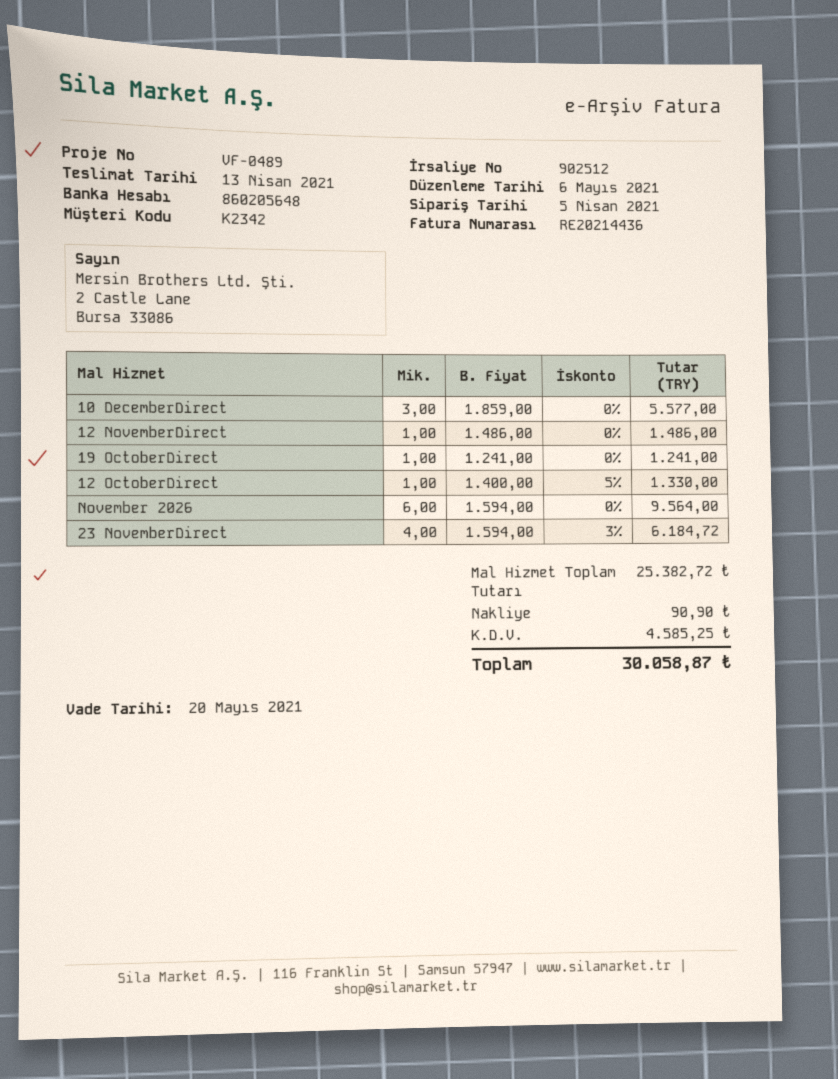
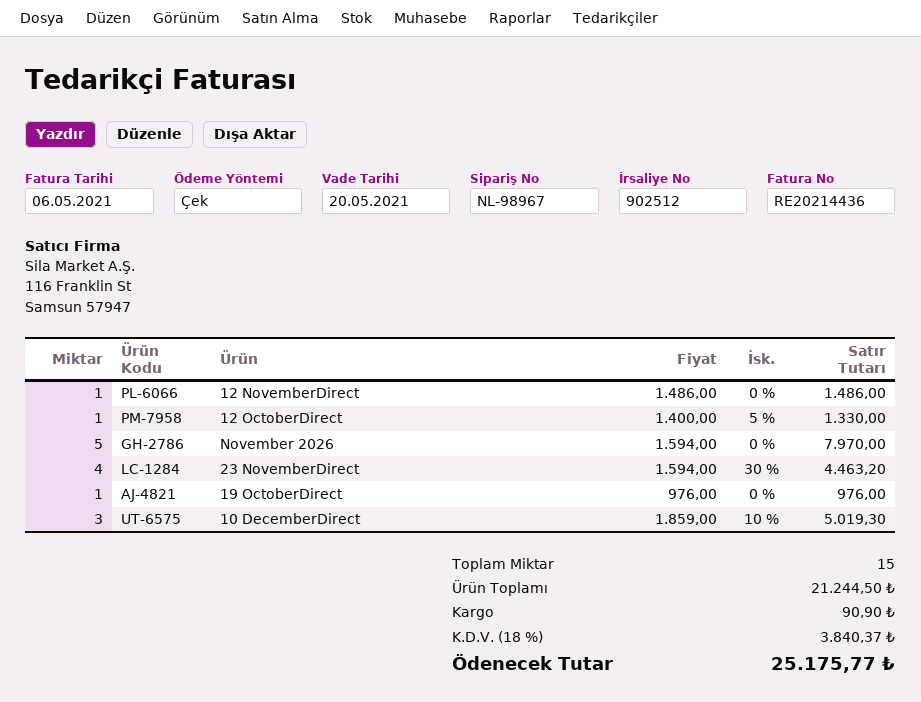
10 DecemberDirect: 3 x 1859.00 = 5577.00 -> 3 x 1859.00 - 10% = 5019.30
19 OctoberDirect: 1 x 1241.00 = 1241.00 -> 1 x 976.00 = 976.00
November 2026: 6 x 1594.00 = 9564.00 -> 5 x 1594.00 = 7970.00
23 NovemberDirect: 4 x 1594.00 - 3% = 6184.72 -> 4 x 1594.00 - 30% = 4463.20
subtotal: 25382.72 -> 21244.50
tax: 4585.25 -> 3840.37
total: 30058.87 -> 25175.77

